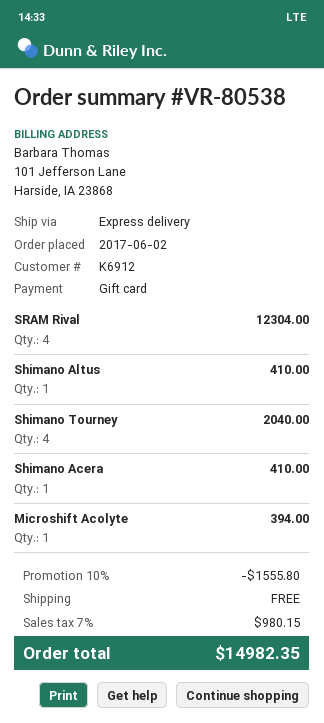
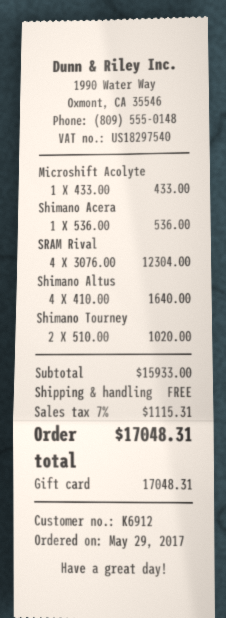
order date: 2017-06-02 -> 2017-05-29
Shimano Altus: 1 for 410.00 -> 4 for 1640.00
Shimano Tourney: 4 for 2040.00 -> 2 for 1020.00
Shimano Acera: 1 for 410.00 -> 1 for 536.00
Microshift Acolyte: 1 for 394.00 -> 1 for 433.00
discount: 10% = 1555.80 -> none
tax: 7% = 980.15 -> 7% = 1115.31
total: 14982.35 -> 17048.31

